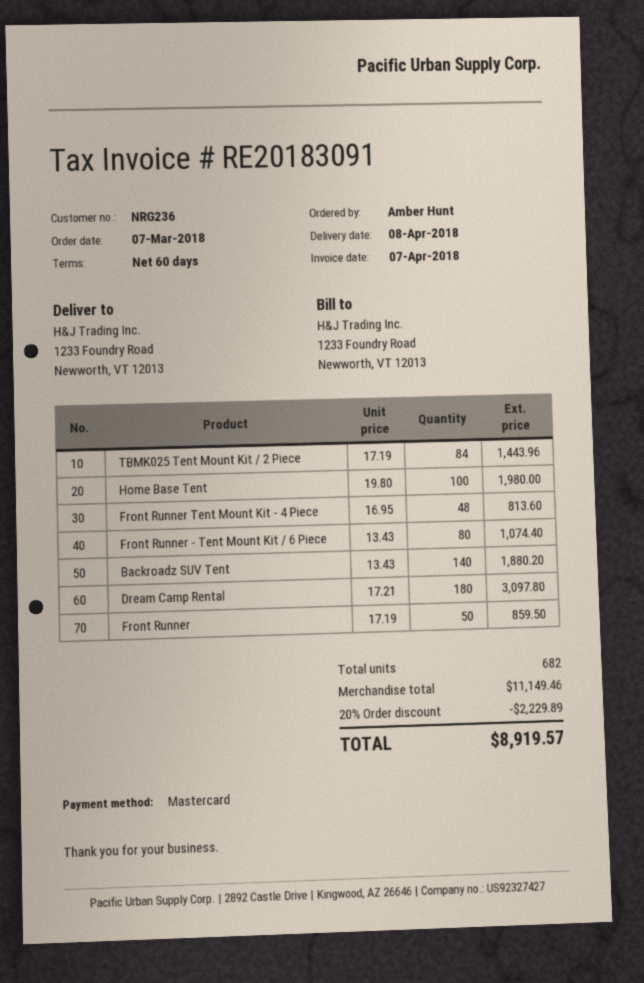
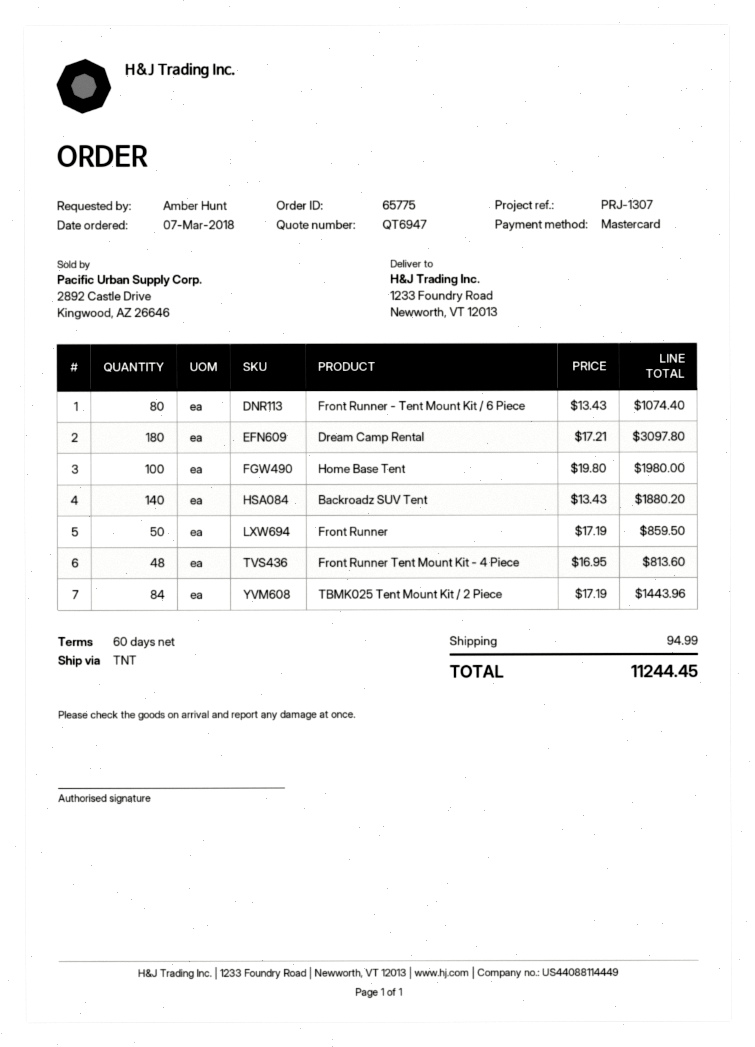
discount: 20% = 2229.89 -> none
shipping: none -> 94.99
total: 8919.57 -> 11244.45

